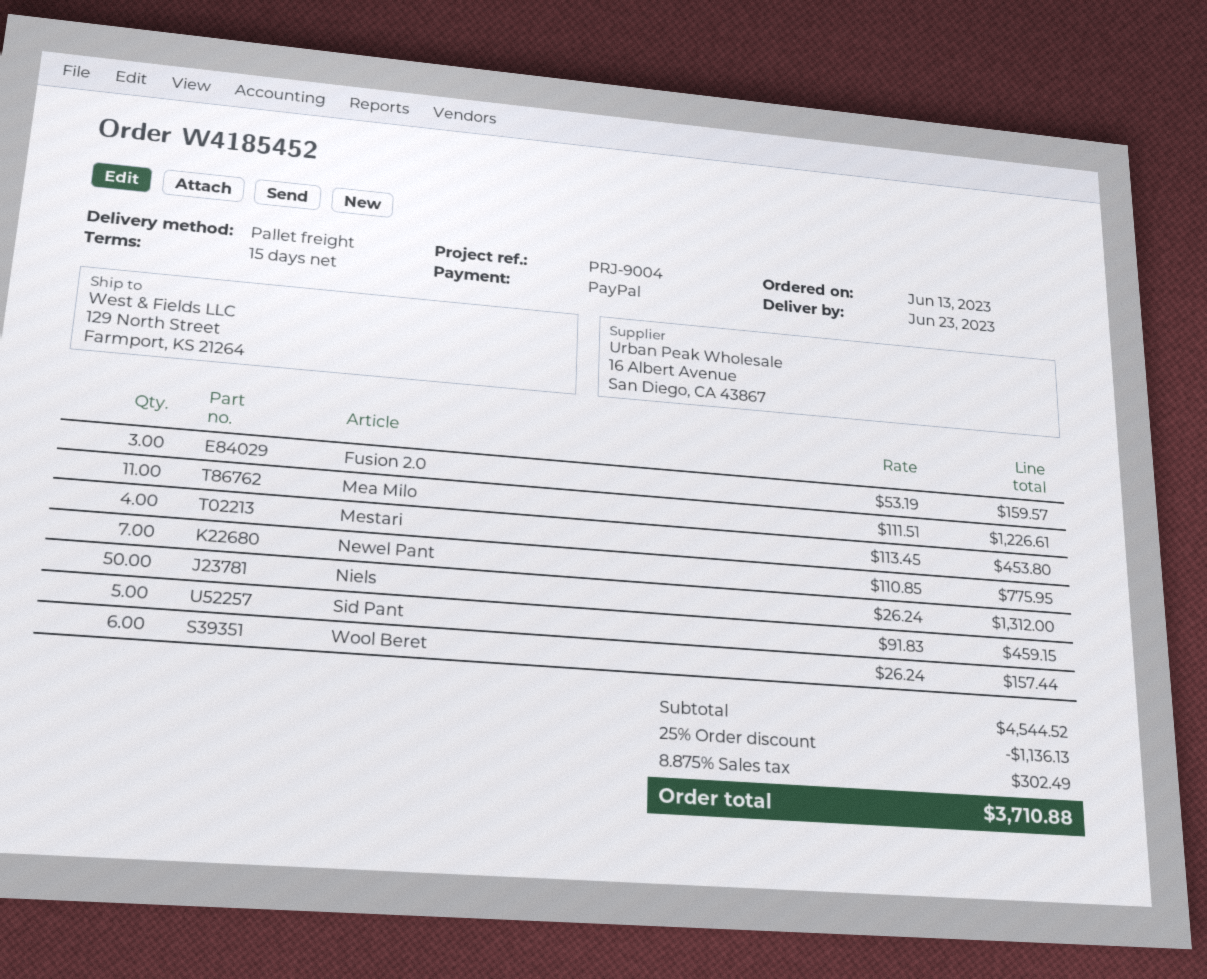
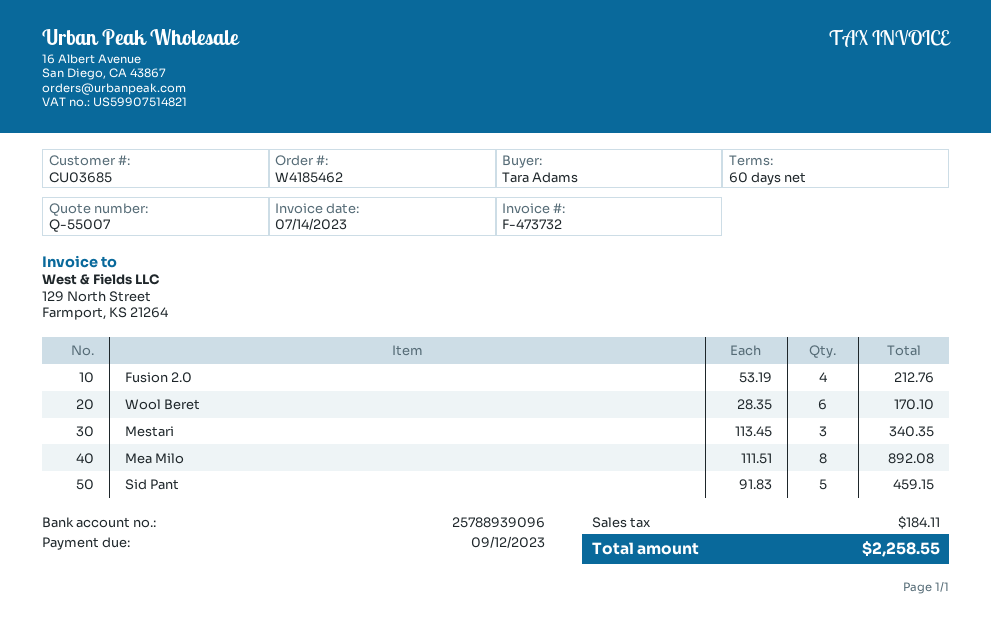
order number: W4185452 -> W4185462
payment terms: 15 days -> 60 days
Fusion 2.0: 3 x 53.19 = 159.57 -> 4 x 53.19 = 212.76
Mea Milo: 11 x 111.51 = 1226.61 -> 8 x 111.51 = 892.08
Mestari: 4 x 113.45 = 453.80 -> 3 x 113.45 = 340.35
Newel Pant: 7 x 110.85 = 775.95 -> none
Niels: 50 x 26.24 = 1312.00 -> none
Wool Beret: 6 x 26.24 = 157.44 -> 6 x 28.35 = 170.10
discount: 25% = 1136.13 -> none
tax: 302.49 -> 184.11
total: 3710.88 -> 2258.55

